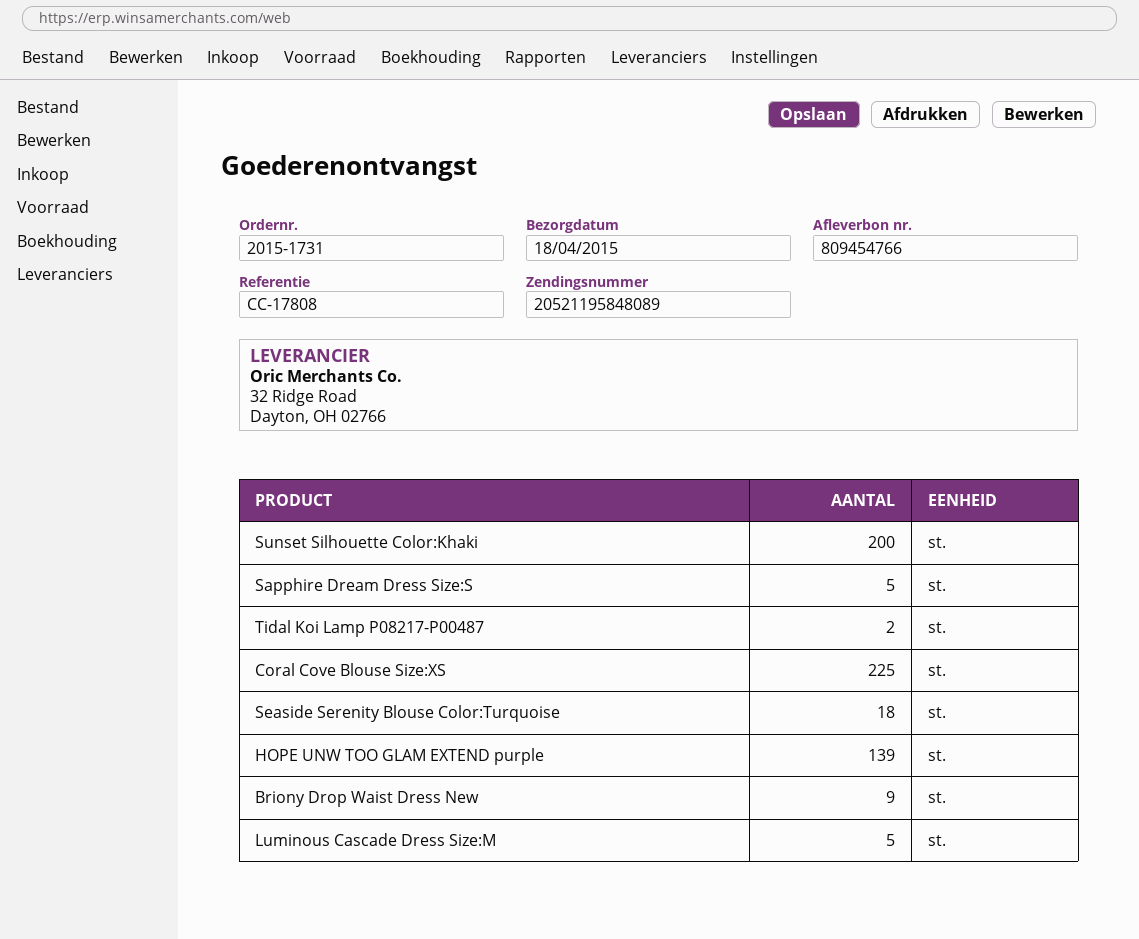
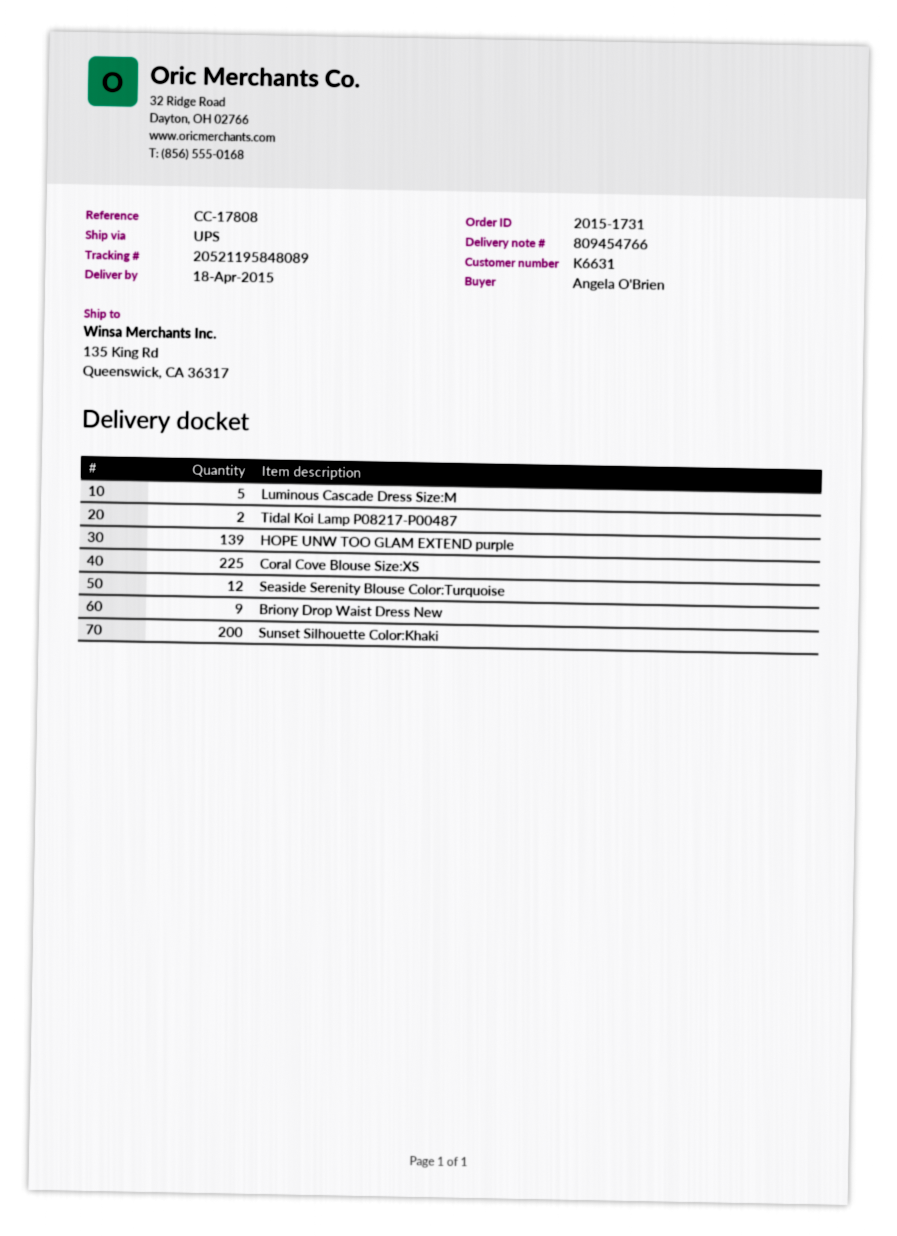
Sapphire Dream Dress Size:S: 5 -> none
Seaside Serenity Blouse Color:Turquoise: 18 -> 12

